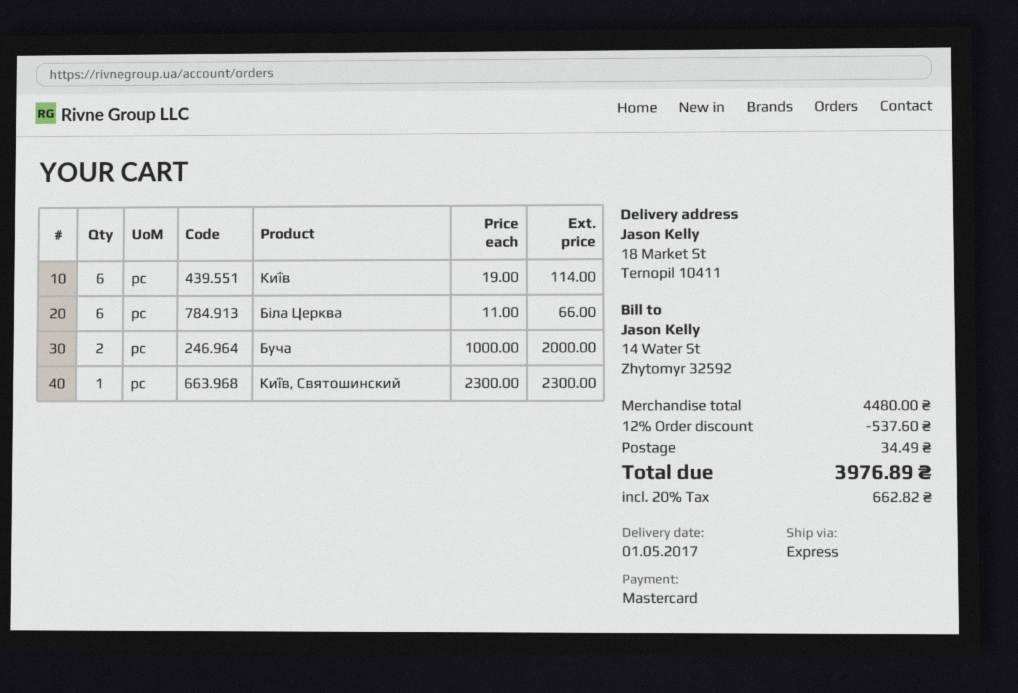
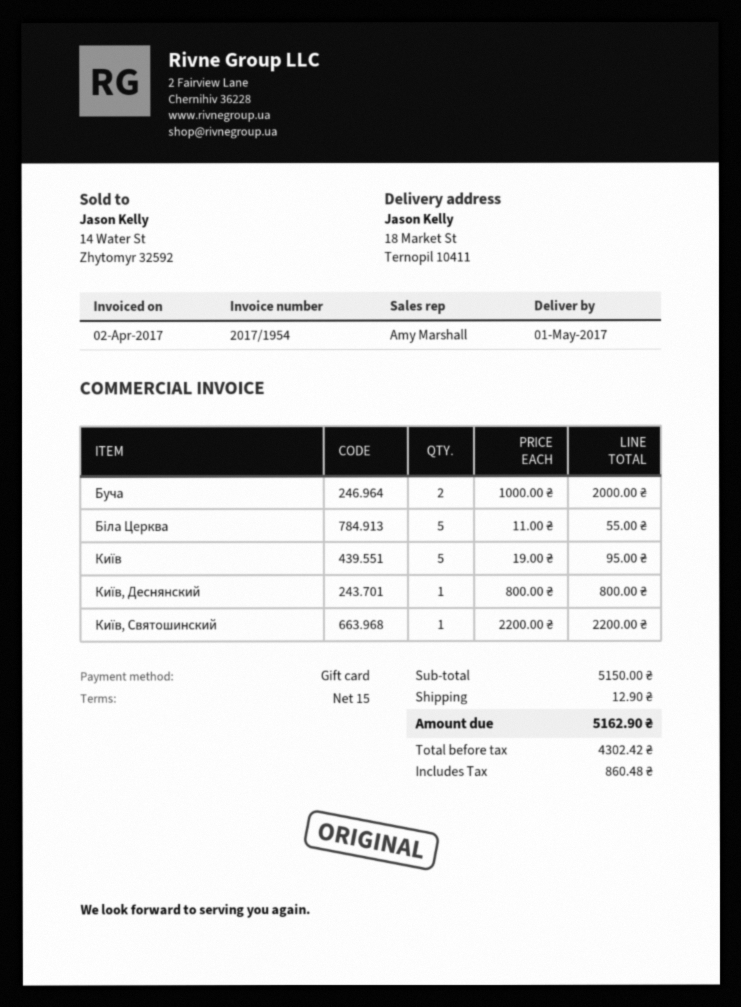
payment method: Mastercard -> gift card
Київ: 6 x 19.00 = 114.00 -> 5 x 19.00 = 95.00
Біла Церква: 6 x 11.00 = 66.00 -> 5 x 11.00 = 55.00
Київ, Святошинский: 1 x 2300.00 = 2300.00 -> 1 x 2200.00 = 2200.00
Київ, Деснянский: none -> 1 x 800.00 = 800.00
subtotal: 4480.00 -> 5150.00
discount: 12% = 537.60 -> none
shipping: 34.49 -> 12.90
tax: 662.82 -> 860.48
total: 3976.89 -> 5162.90

